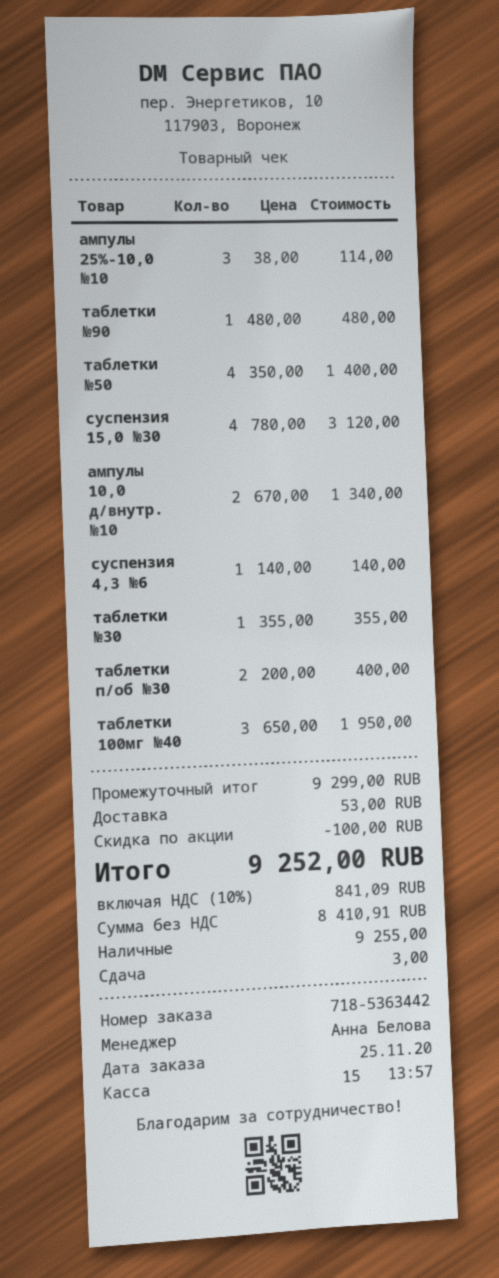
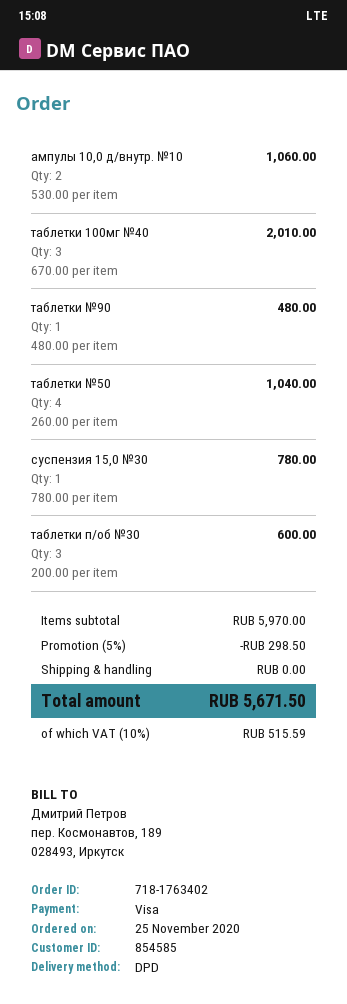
order number: 718-5363442 -> 718-1763402
payment method: cash -> Visa
ампулы 25%-10,0 №10: 3 x 38.00 = 114.00 -> none
таблетки №50: 4 x 350.00 = 1400.00 -> 4 x 260.00 = 1040.00
суспензия 15,0 №30: 4 x 780.00 = 3120.00 -> 1 x 780.00 = 780.00
ампулы 10,0 д/внутр. №10: 2 x 670.00 = 1340.00 -> 2 x 530.00 = 1060.00
суспензия 4,3 №6: 1 x 140.00 = 140.00 -> none
таблетки №30: 1 x 355.00 = 355.00 -> none
таблетки п/об №30: 2 x 200.00 = 400.00 -> 3 x 200.00 = 600.00
таблетки 100мг №40: 3 x 650.00 = 1950.00 -> 3 x 670.00 = 2010.00
subtotal: 9299.00 -> 5970.00
discount: 100.00 -> 298.50
shipping: 53.00 -> 0.00
tax: 10% = 841.09 -> 10% = 515.59
total: 9252.00 -> 5671.50

